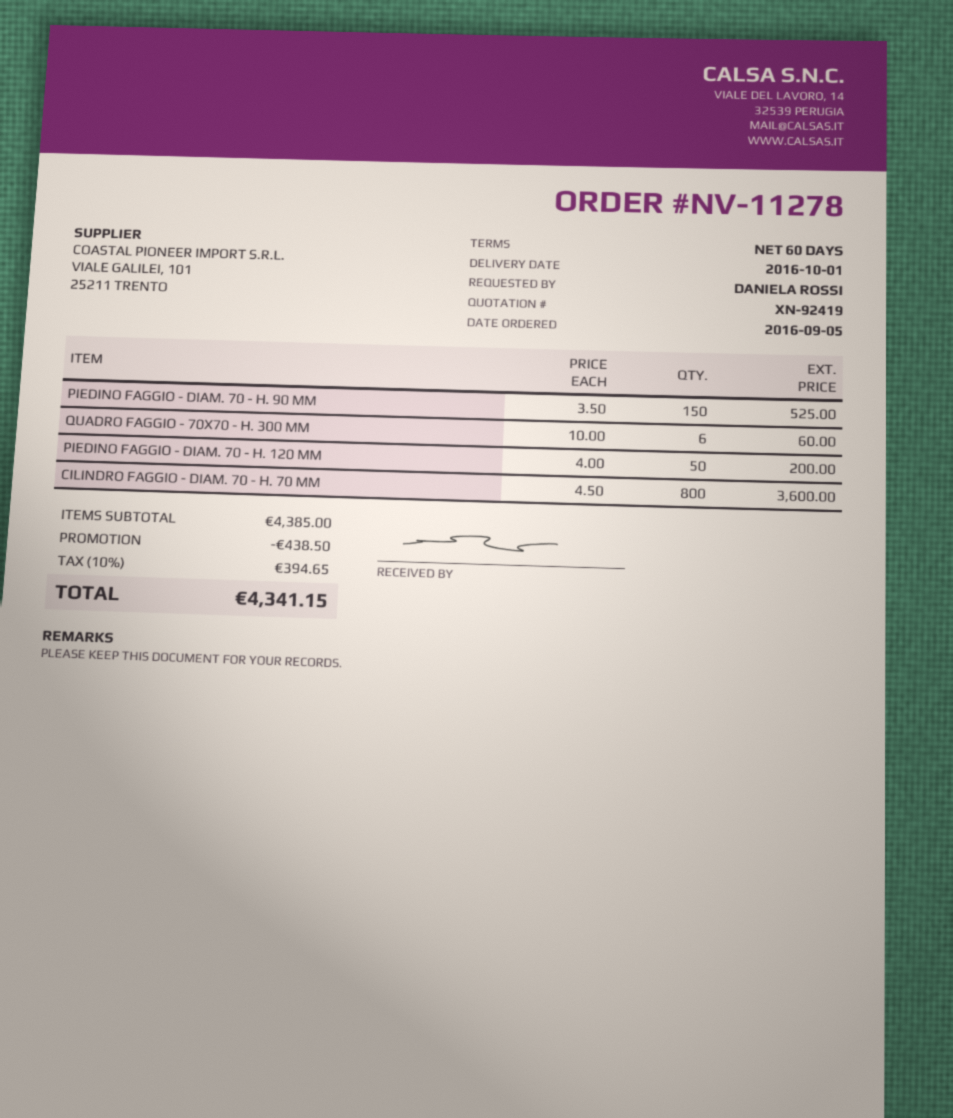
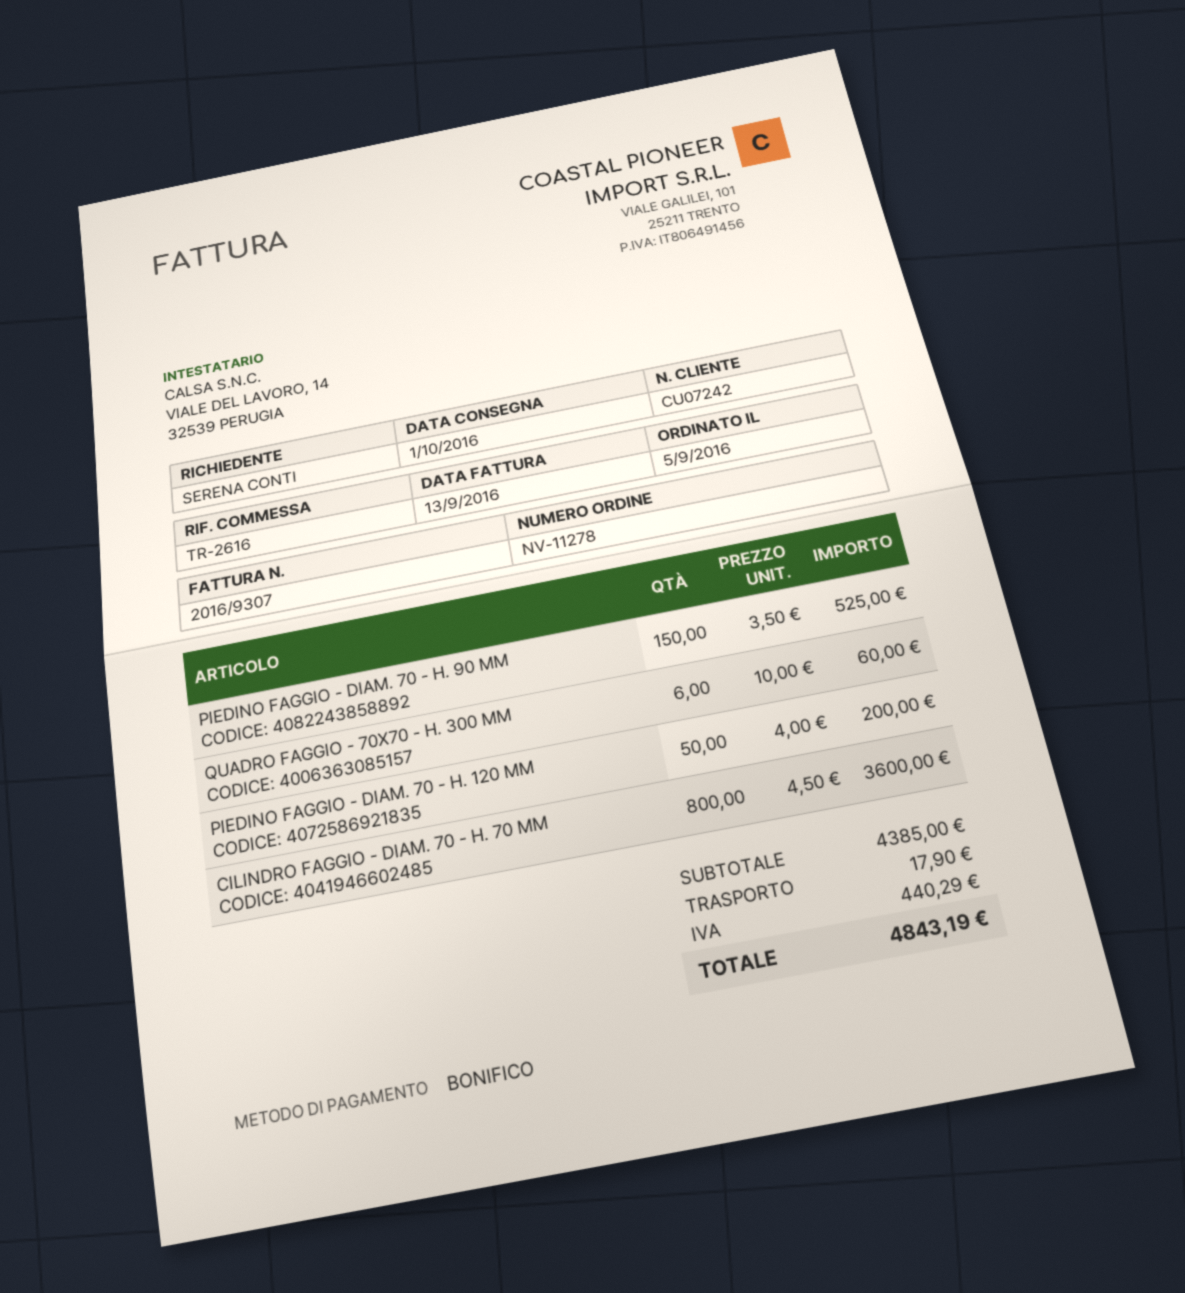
ordered by: DANIELA ROSSI -> SERENA CONTI
discount: 438.50 -> none
shipping: none -> 17.90
tax: 394.65 -> 440.29
total: 4341.15 -> 4843.19

